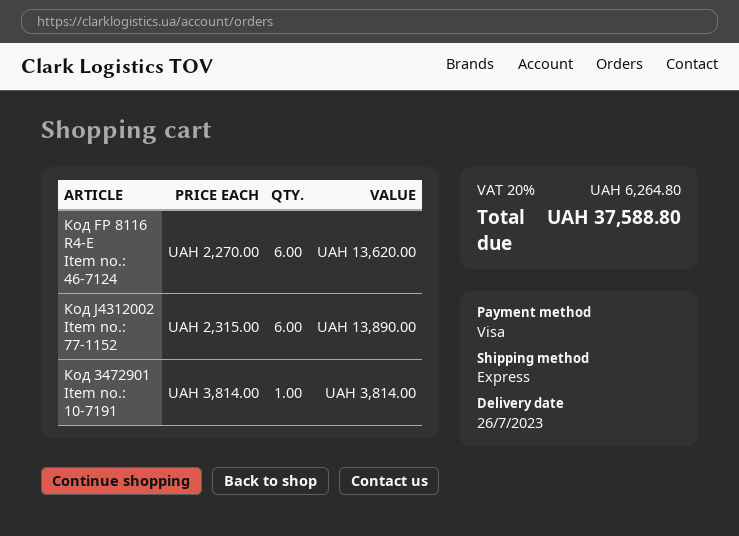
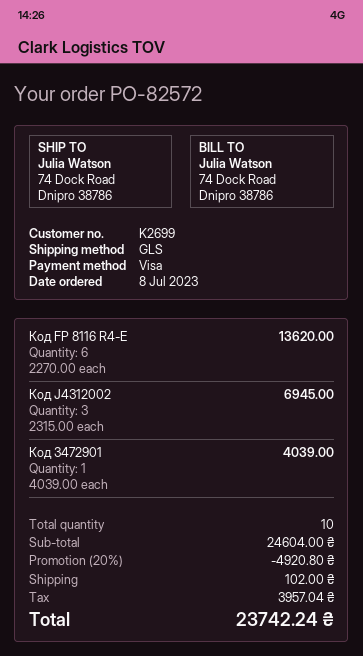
shipping method: express -> GLS
Код J4312002: 6 x 2315.00 = 13890.00 -> 3 x 2315.00 = 6945.00
Код 3472901: 1 x 3814.00 = 3814.00 -> 1 x 4039.00 = 4039.00
discount: none -> 20% = 4920.80
shipping: none -> 102.00
tax: 6264.80 -> 3957.04
total: 37588.80 -> 23742.24

